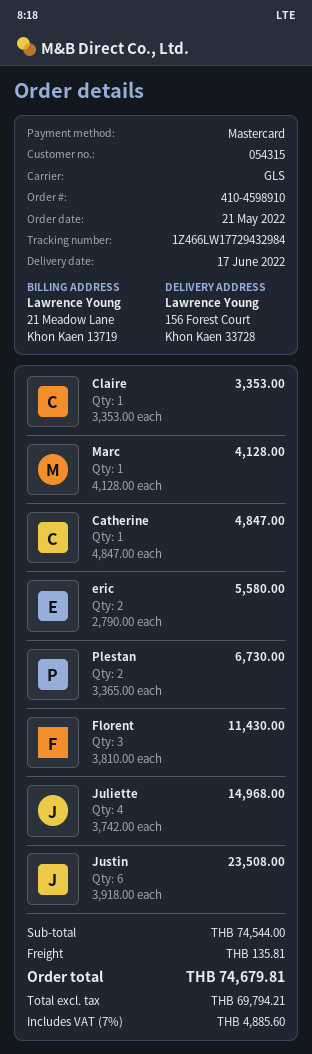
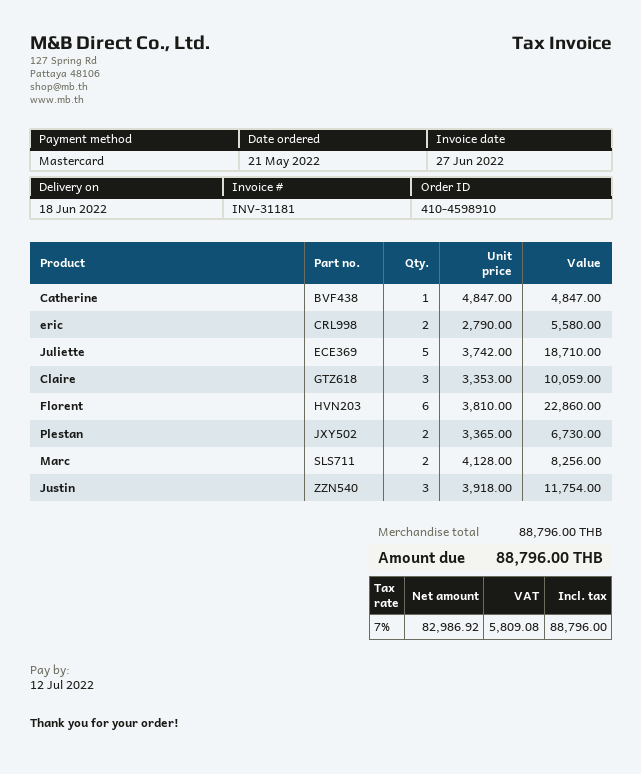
delivery date: 2022-06-17 -> 2022-06-18
Claire: 1 x 3353.00 = 3353.00 -> 3 x 3353.00 = 10059.00
Marc: 1 x 4128.00 = 4128.00 -> 2 x 4128.00 = 8256.00
Florent: 3 x 3810.00 = 11430.00 -> 6 x 3810.00 = 22860.00
Juliette: 4 x 3742.00 = 14968.00 -> 5 x 3742.00 = 18710.00
Justin: 6 x 3918.00 = 23508.00 -> 3 x 3918.00 = 11754.00
subtotal: 74544.00 -> 88796.00
shipping: 135.81 -> none
net: 69794.21 -> 82986.92
tax: 7% = 4885.60 -> 7% = 5809.08
total: 74679.81 -> 88796.00

